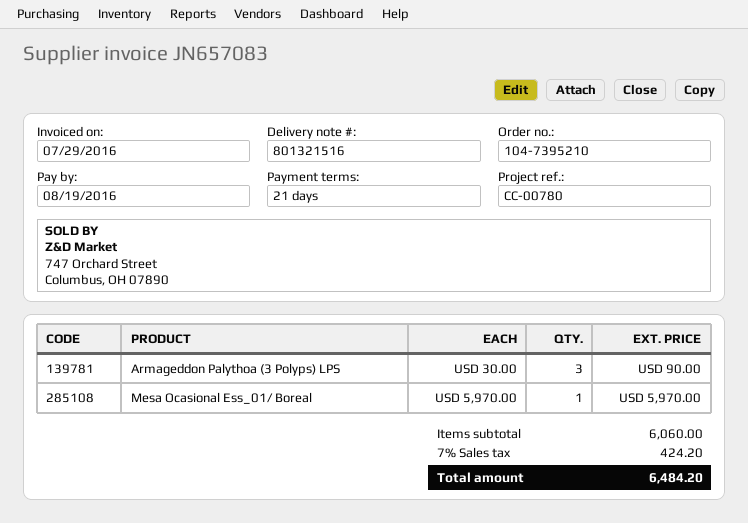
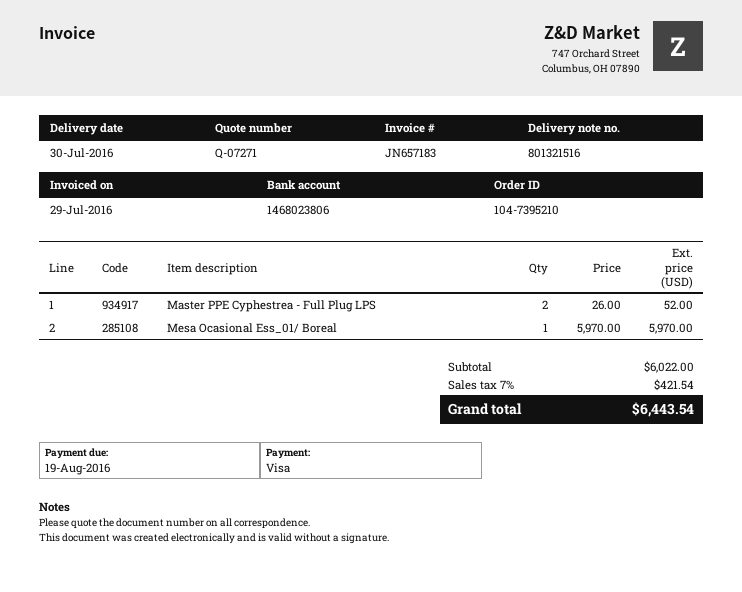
invoice number: JN657083 -> JN657183
Armageddon Palythoa (3 Polyps) LPS: 3 x 30.00 = 90.00 -> none
Master PPE Cyphestrea - Full Plug LPS: none -> 2 x 26.00 = 52.00
subtotal: 6060.00 -> 6022.00
tax: 7% = 424.20 -> 7% = 421.54
total: 6484.20 -> 6443.54

